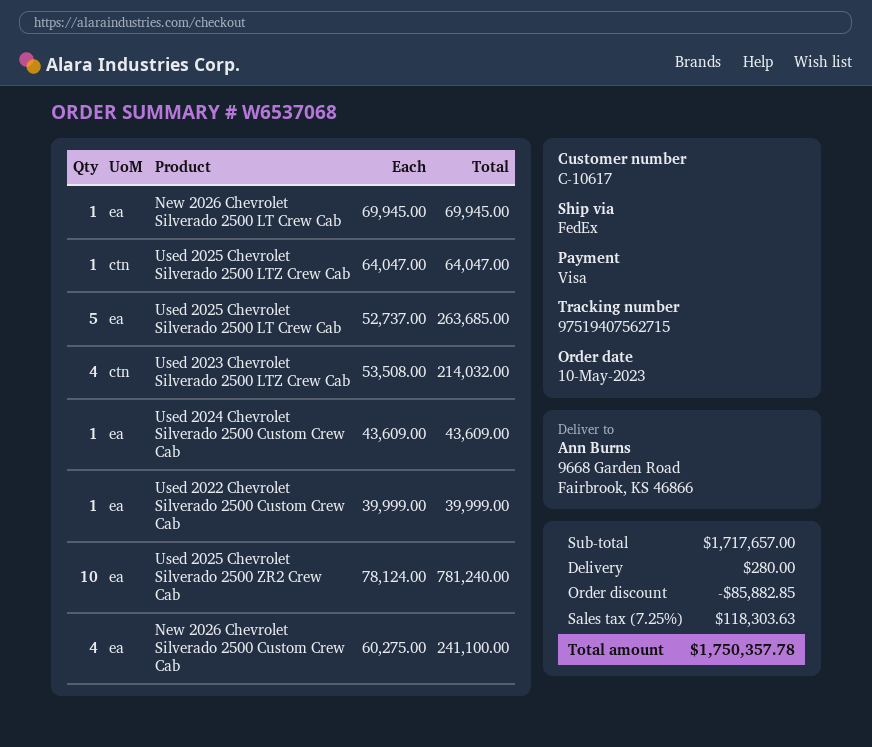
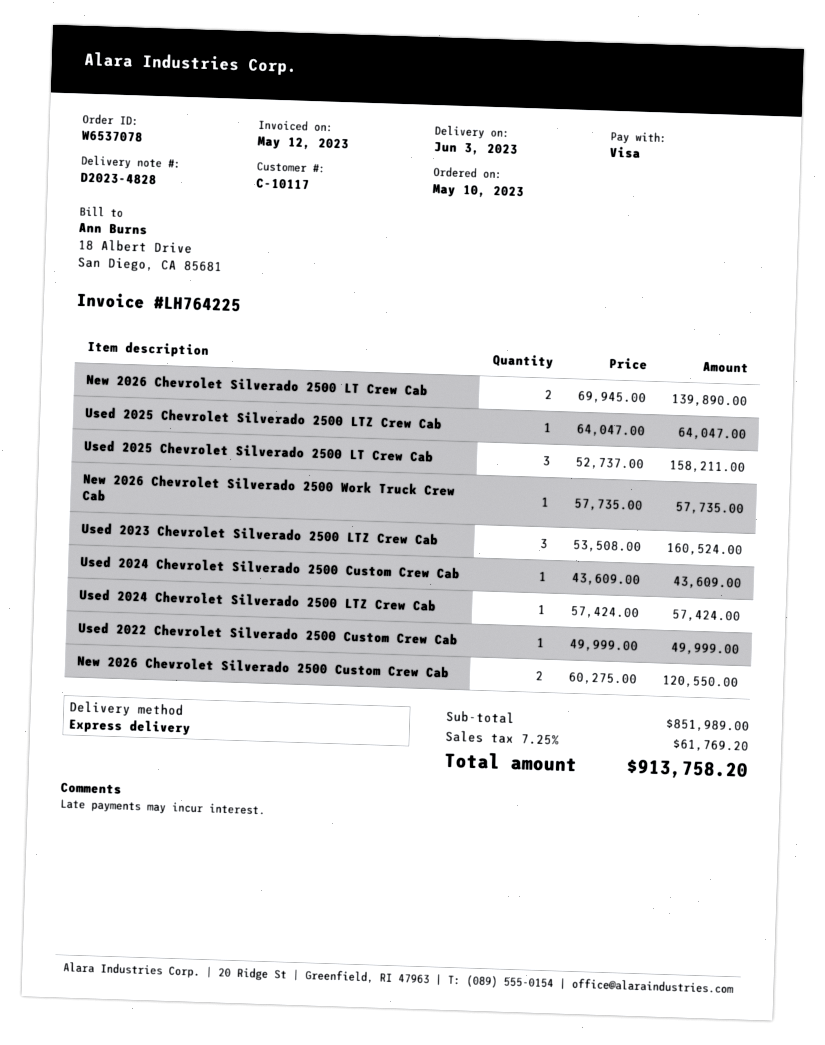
order number: W6537068 -> W6537078
customer number: C-10617 -> C-10117
shipping method: FedEx -> express
New 2026 Chevrolet Silverado 2500 LT Crew Cab: 1 x 69945.00 = 69945.00 -> 2 x 69945.00 = 139890.00
Used 2025 Chevrolet Silverado 2500 LT Crew Cab: 5 x 52737.00 = 263685.00 -> 3 x 52737.00 = 158211.00
Used 2023 Chevrolet Silverado 2500 LTZ Crew Cab: 4 x 53508.00 = 214032.00 -> 3 x 53508.00 = 160524.00
Used 2022 Chevrolet Silverado 2500 Custom Crew Cab: 1 x 39999.00 = 39999.00 -> 1 x 49999.00 = 49999.00
Used 2025 Chevrolet Silverado 2500 ZR2 Crew Cab: 10 x 78124.00 = 781240.00 -> none
New 2026 Chevrolet Silverado 2500 Custom Crew Cab: 4 x 60275.00 = 241100.00 -> 2 x 60275.00 = 120550.00
New 2026 Chevrolet Silverado 2500 Work Truck Crew Cab: none -> 1 x 57735.00 = 57735.00
Used 2024 Chevrolet Silverado 2500 LTZ Crew Cab: none -> 1 x 57424.00 = 57424.00
subtotal: 1717657.00 -> 851989.00
discount: 85882.85 -> none
shipping: 280.00 -> none
tax: 7.25% = 118303.63 -> 7.25% = 61769.20
total: 1750357.78 -> 913758.20

